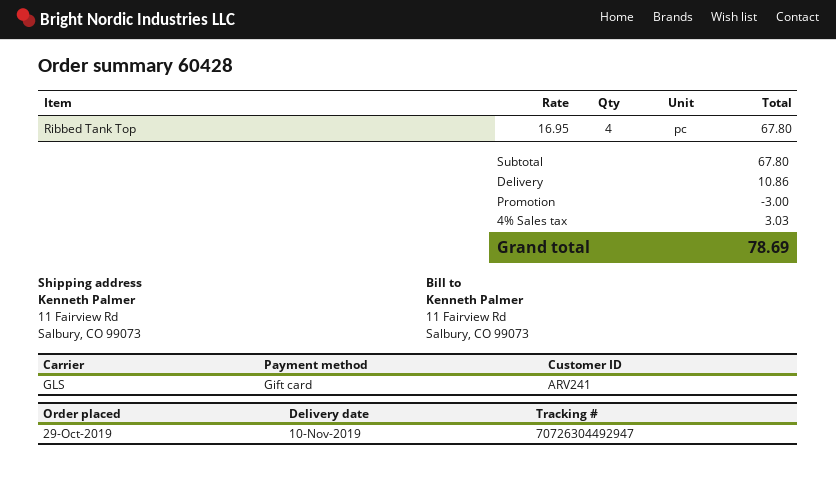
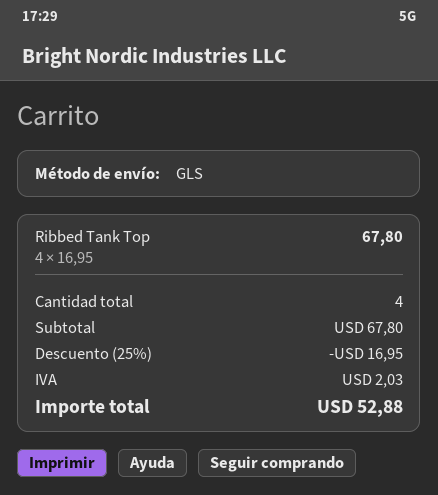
discount: 3.00 -> 16.95
shipping: 10.86 -> none
tax: 3.03 -> 2.03
total: 78.69 -> 52.88

